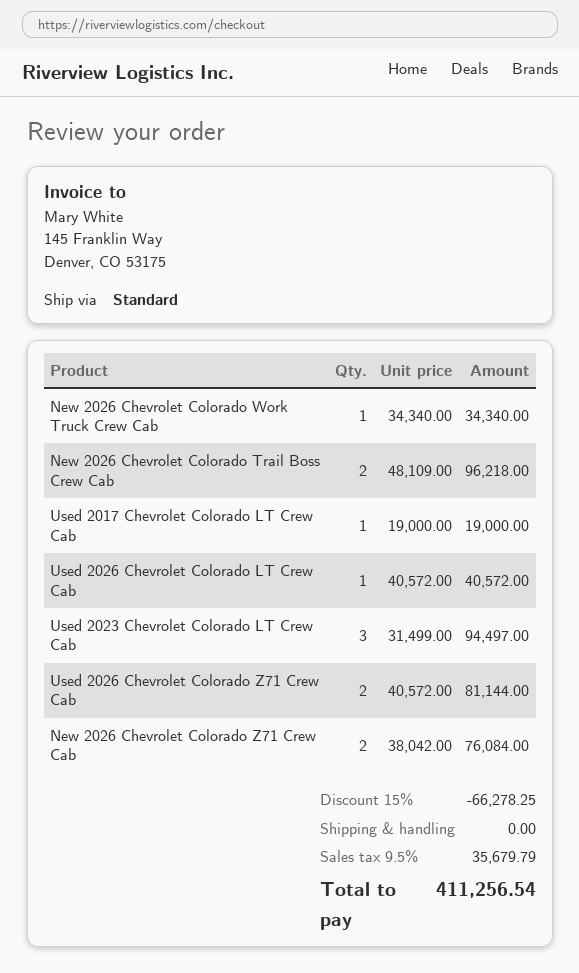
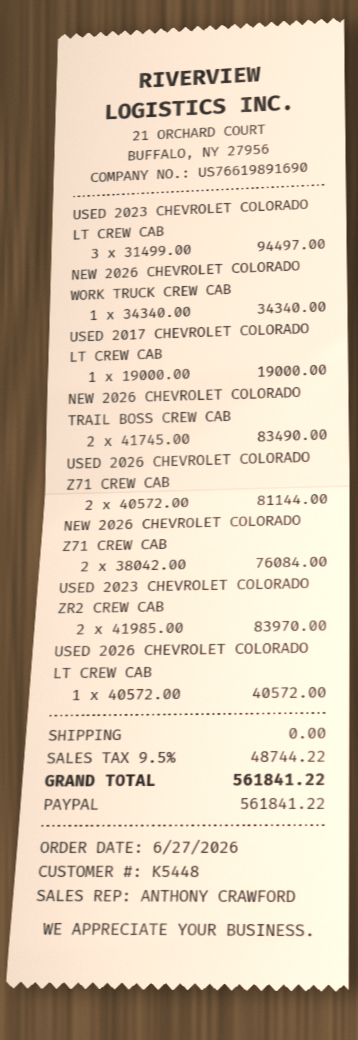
New 2026 Chevrolet Colorado Trail Boss Crew Cab: 2 x 48109.00 = 96218.00 -> 2 x 41745.00 = 83490.00
USED 2023 CHEVROLET COLORADO ZR2 CREW CAB: none -> 2 x 41985.00 = 83970.00
discount: 15% = 66278.25 -> none
tax: 9.5% = 35679.79 -> 9.5% = 48744.22
total: 411256.54 -> 561841.22

